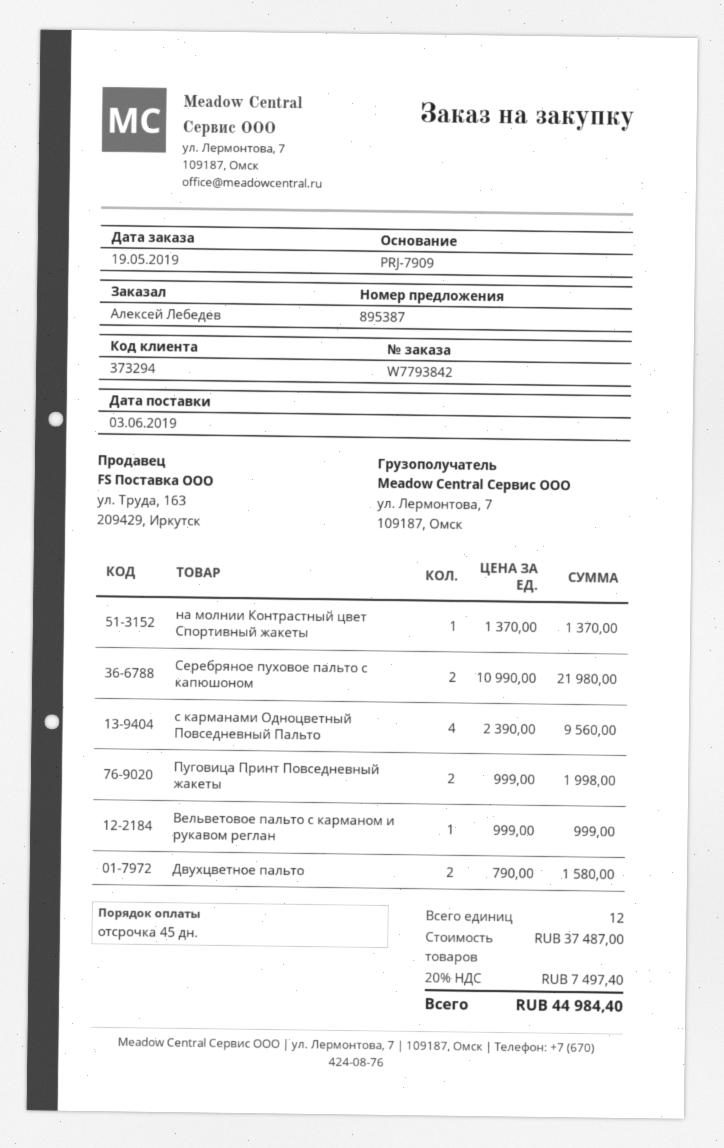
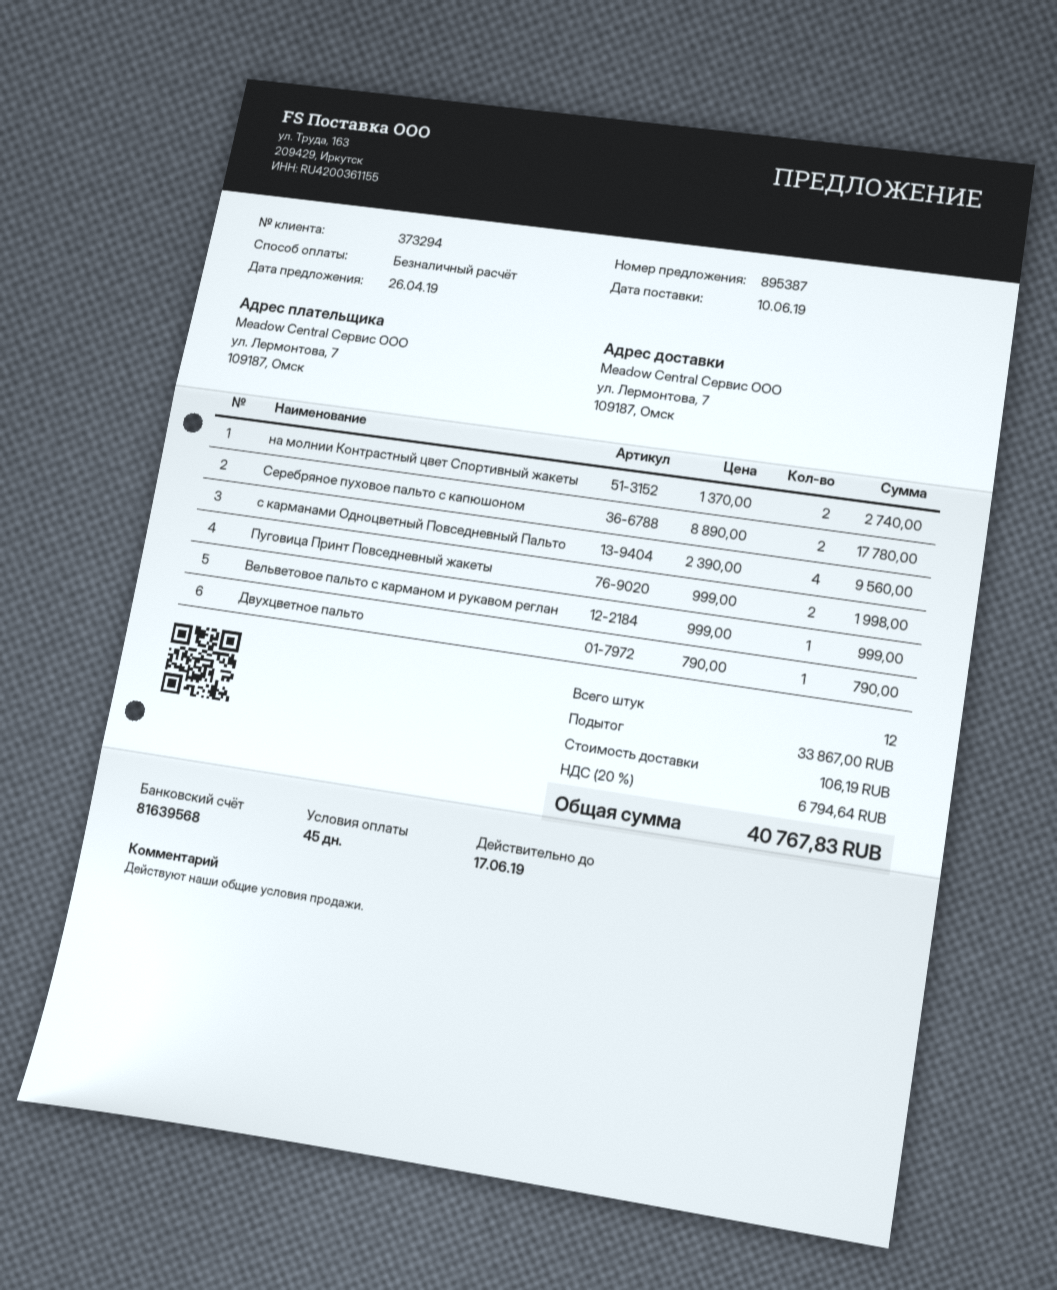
delivery date: 2019-06-03 -> 2019-06-10
на молнии Контрастный цвет Спортивный жакеты: 1 x 1370.00 = 1370.00 -> 2 x 1370.00 = 2740.00
Серебряное пуховое пальто с капюшоном: 2 x 10990.00 = 21980.00 -> 2 x 8890.00 = 17780.00
Двухцветное пальто: 2 x 790.00 = 1580.00 -> 1 x 790.00 = 790.00
subtotal: 37487.00 -> 33867.00
shipping: none -> 106.19
tax: 20% = 7497.40 -> 20% = 6794.64
total: 44984.40 -> 40767.83

